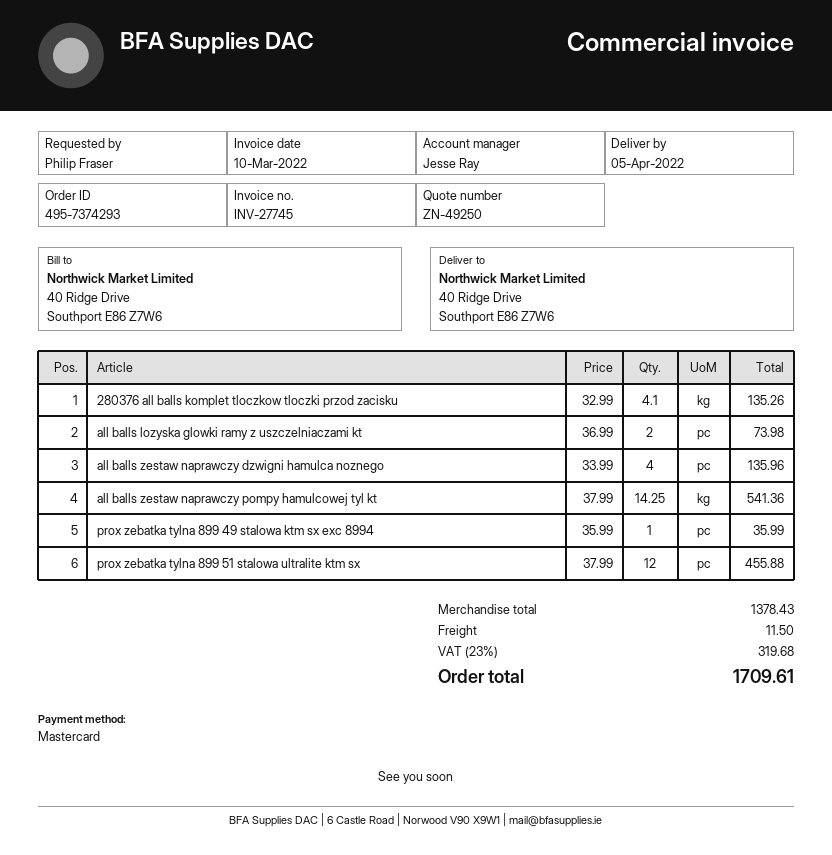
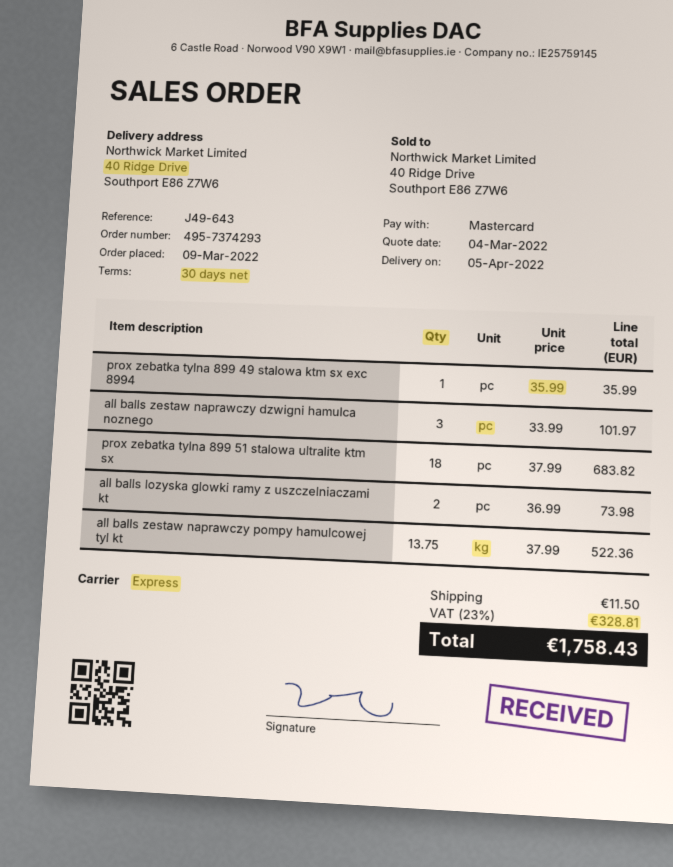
280376 all balls komplet tloczkow tloczki przod zacisku: 4.1 x 32.99 = 135.26 -> none
all balls zestaw naprawczy dzwigni hamulca noznego: 4 x 33.99 = 135.96 -> 3 x 33.99 = 101.97
all balls zestaw naprawczy pompy hamulcowej tyl kt: 14.25 x 37.99 = 541.36 -> 13.75 x 37.99 = 522.36
prox zebatka tylna 899 51 stalowa ultralite ktm sx: 12 x 37.99 = 455.88 -> 18 x 37.99 = 683.82
tax: 23% = 319.68 -> 23% = 328.81
total: 1709.61 -> 1758.43

